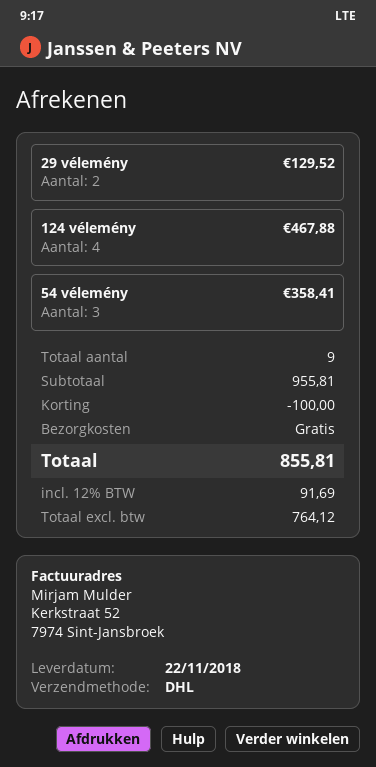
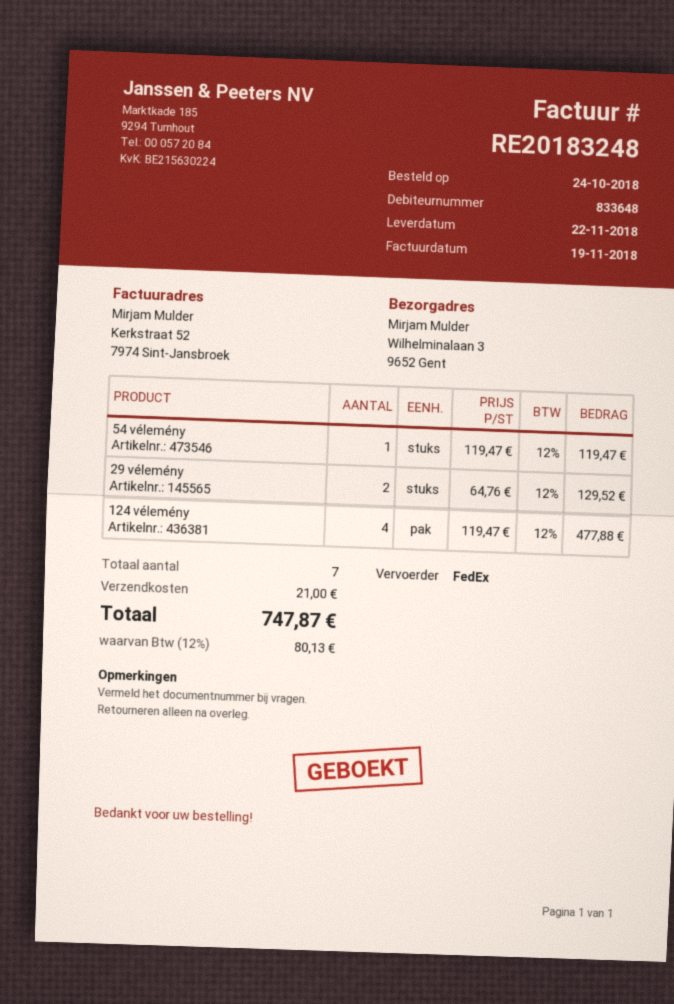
shipping method: DHL -> FedEx
124 vélemény: 4 for 467.88 -> 4 for 477.88
54 vélemény: 3 for 358.41 -> 1 for 119.47
total quantity: 9 -> 7
discount: 100.00 -> none
shipping: 0.00 -> 21.00
tax: 12% = 91.69 -> 12% = 80.13
total: 855.81 -> 747.87

